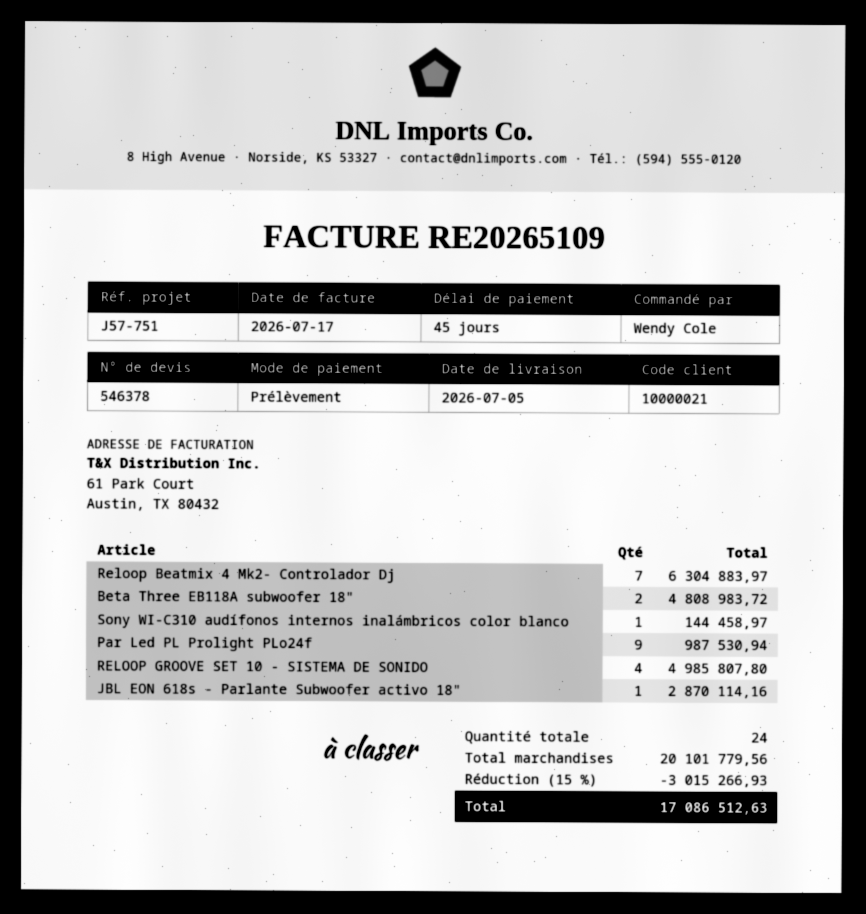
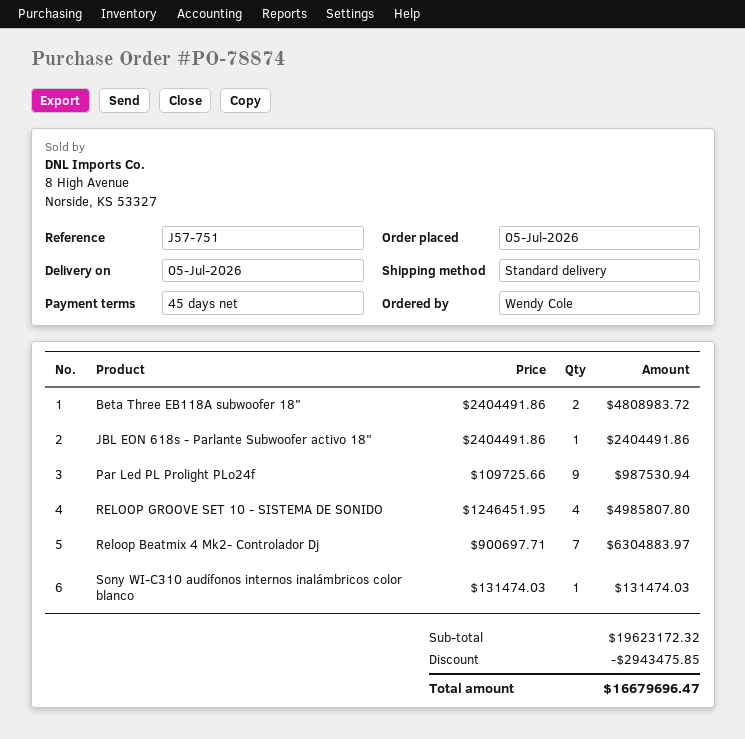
Sony WI-C310 audífonos internos inalámbricos color blanco: 1 for 144458.97 -> 1 for 131474.03
JBL EON 618s - Parlante Subwoofer activo 18": 1 for 2870114.16 -> 1 for 2404491.86
subtotal: 20101779.56 -> 19623172.32
discount: 3015266.93 -> 2943475.85
total: 17086512.63 -> 16679696.47

